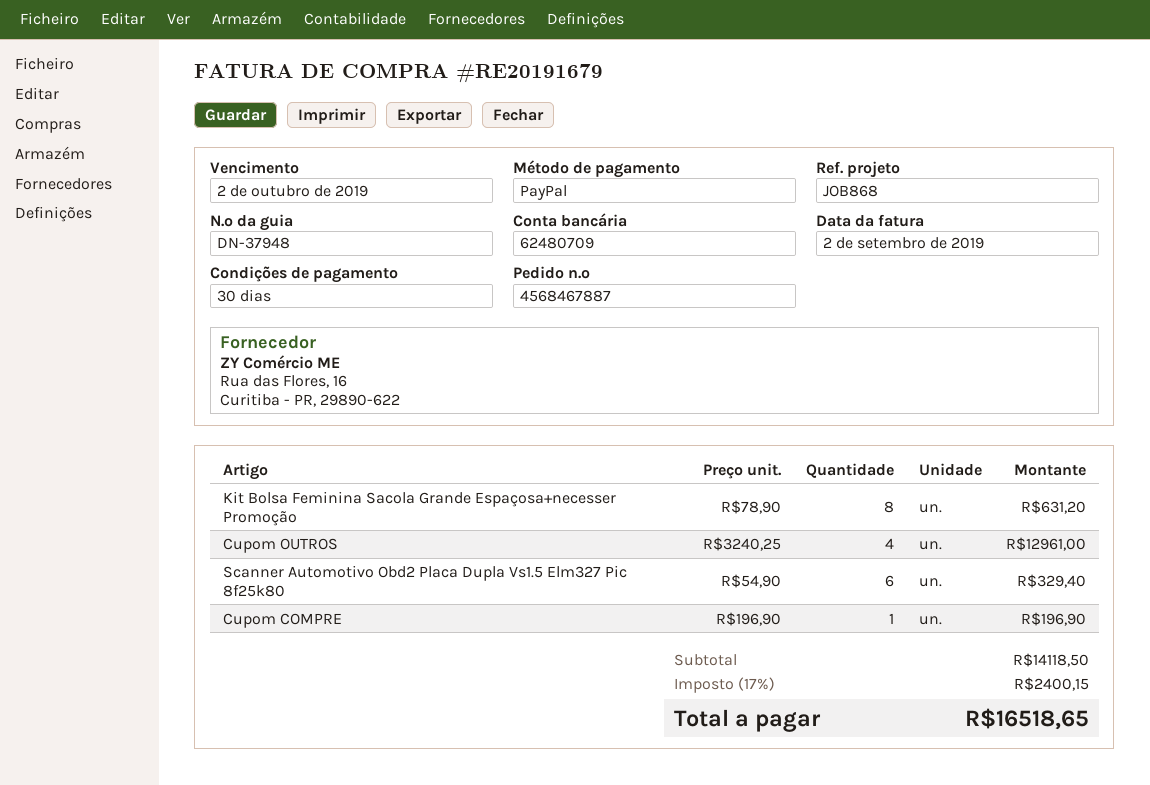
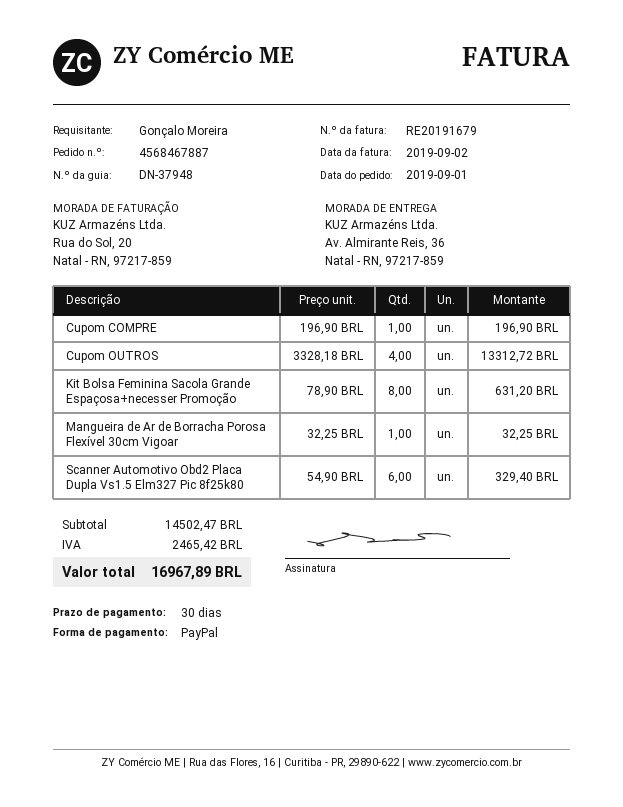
Cupom OUTROS: 4 x 3240.25 = 12961.00 -> 4 x 3328.18 = 13312.72
Mangueira de Ar de Borracha Porosa Flexível 30cm Vigoar: none -> 1 x 32.25 = 32.25
subtotal: 14118.50 -> 14502.47
tax: 2400.15 -> 2465.42
total: 16518.65 -> 16967.89

